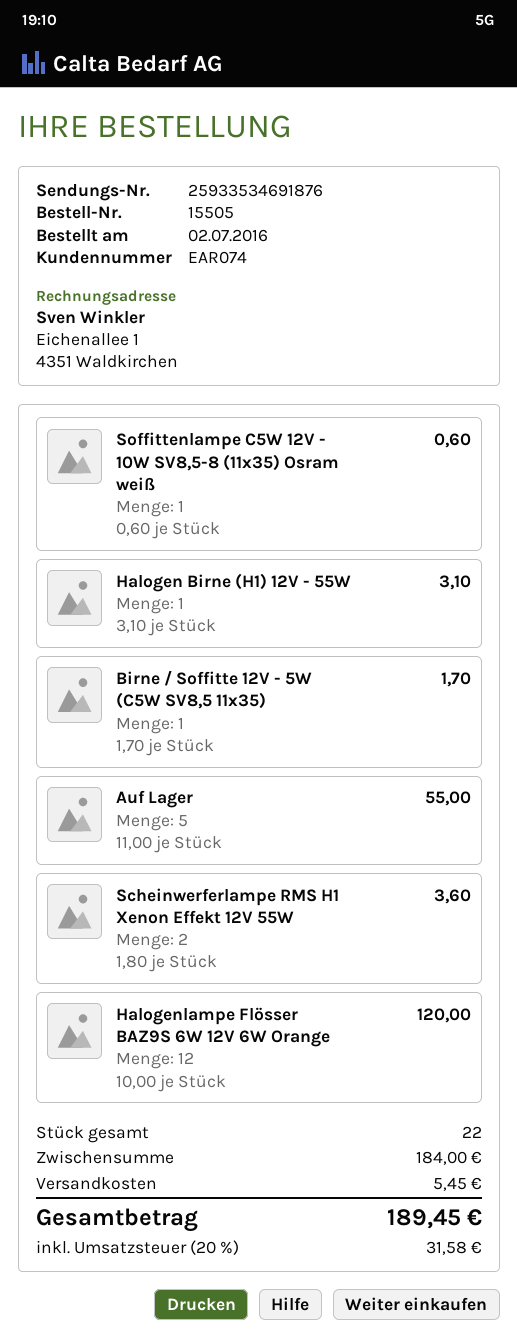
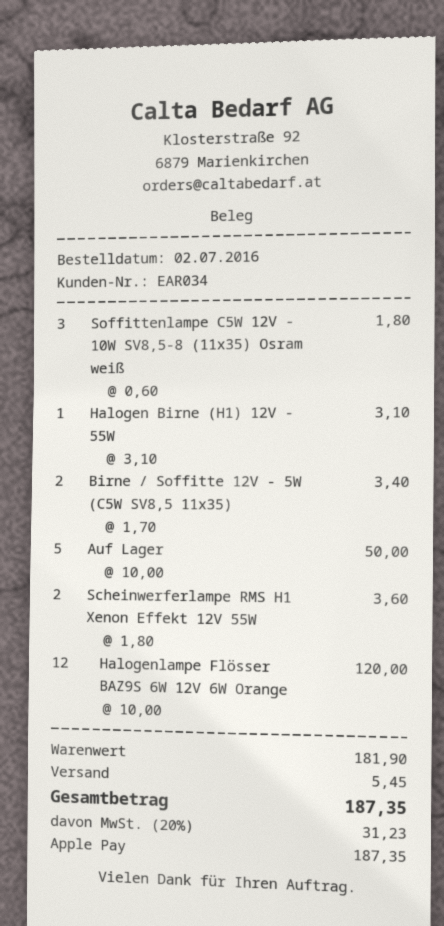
customer number: EAR074 -> EAR034
Soffittenlampe C5W 12V - 10W SV8,5-8 (11x35) Osram weiß: 1 x 0.60 = 0.60 -> 3 x 0.60 = 1.80
Birne / Soffitte 12V - 5W (C5W SV8,5 11x35): 1 x 1.70 = 1.70 -> 2 x 1.70 = 3.40
Auf Lager: 5 x 11.00 = 55.00 -> 5 x 10.00 = 50.00
subtotal: 184.00 -> 181.90
tax: 20% = 31.58 -> 20% = 31.23
total: 189.45 -> 187.35

